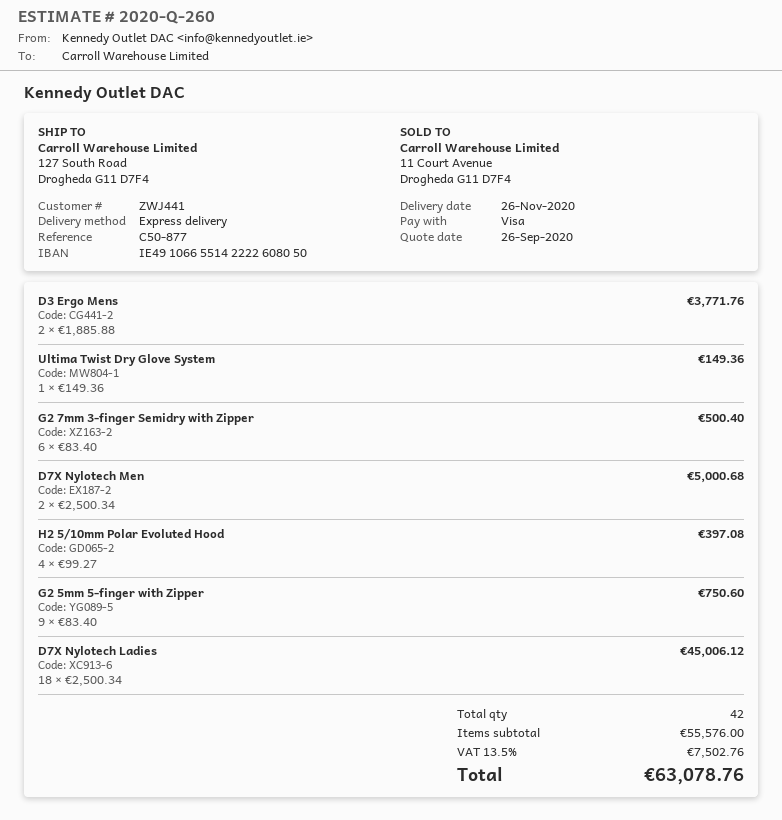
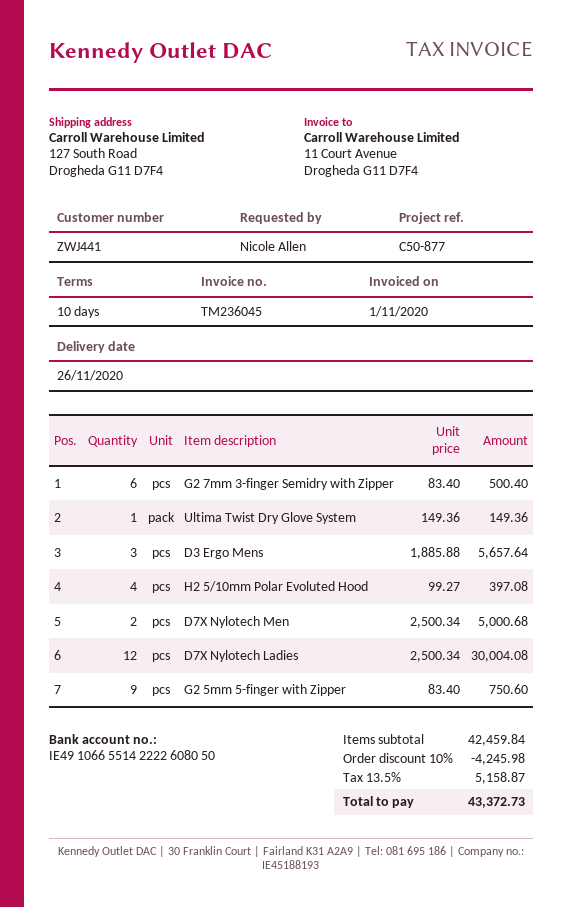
D3 Ergo Mens: 2 x 1885.88 = 3771.76 -> 3 x 1885.88 = 5657.64
D7X Nylotech Ladies: 18 x 2500.34 = 45006.12 -> 12 x 2500.34 = 30004.08
subtotal: 55576.00 -> 42459.84
discount: none -> 10% = 4245.98
tax: 13.5% = 7502.76 -> 13.5% = 5158.87
total: 63078.76 -> 43372.73

